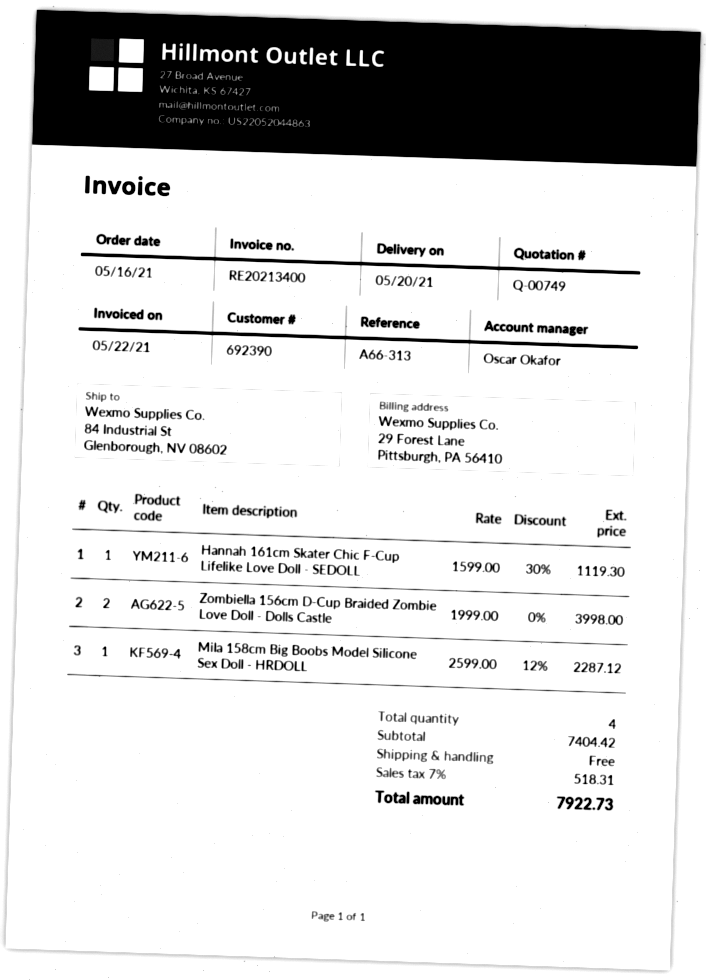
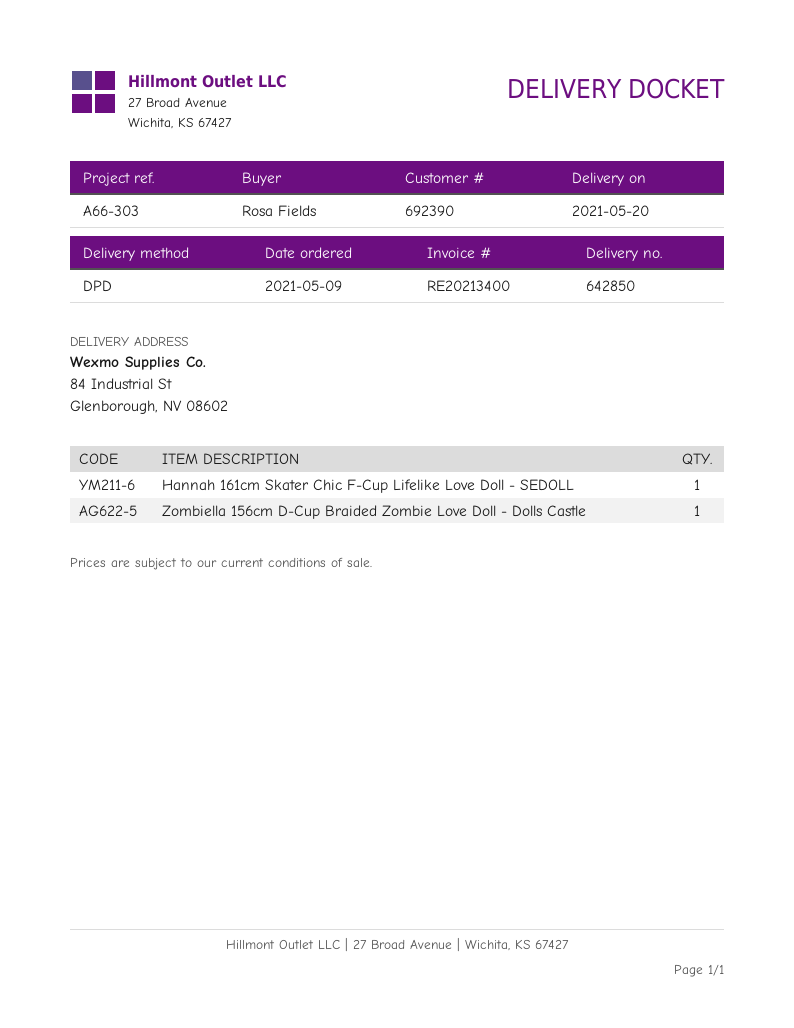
order date: 2021-05-16 -> 2021-05-09
reference: A66-313 -> A66-303
Zombiella 156cm D-Cup Braided Zombie Love Doll - Dolls Castle: 2 -> 1
Mila 158cm Big Boobs Model Silicone Sex Doll - HRDOLL: 1 -> none

